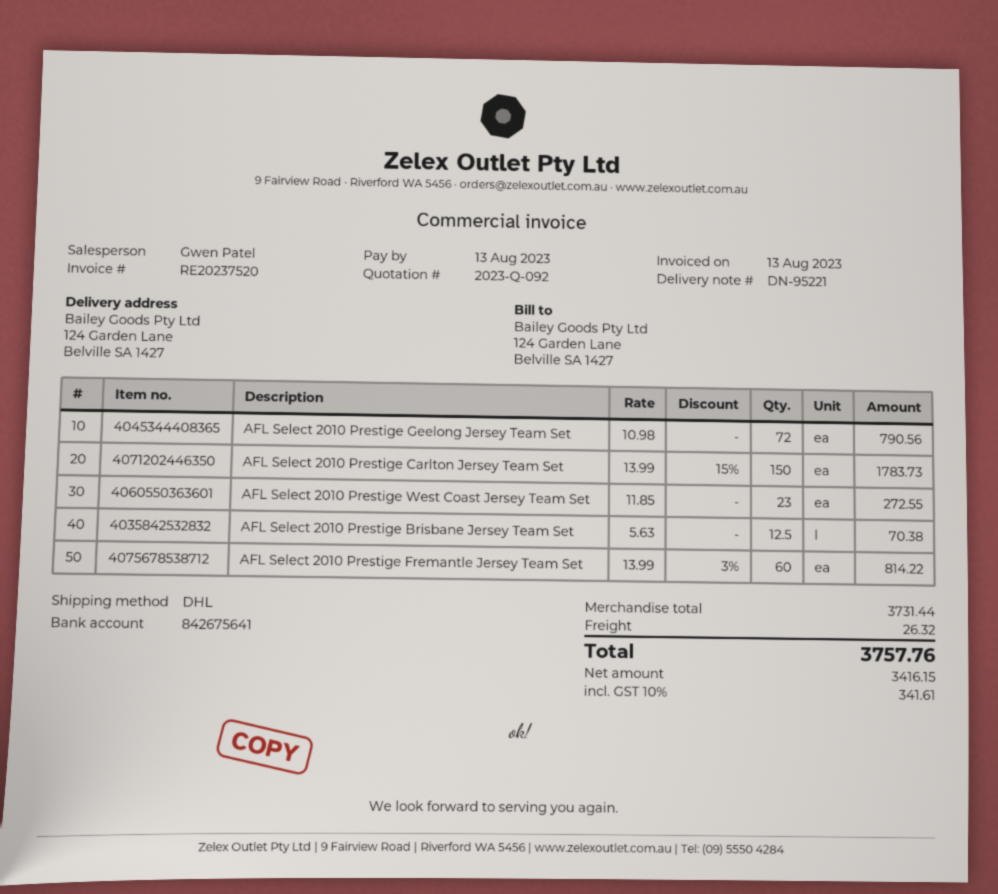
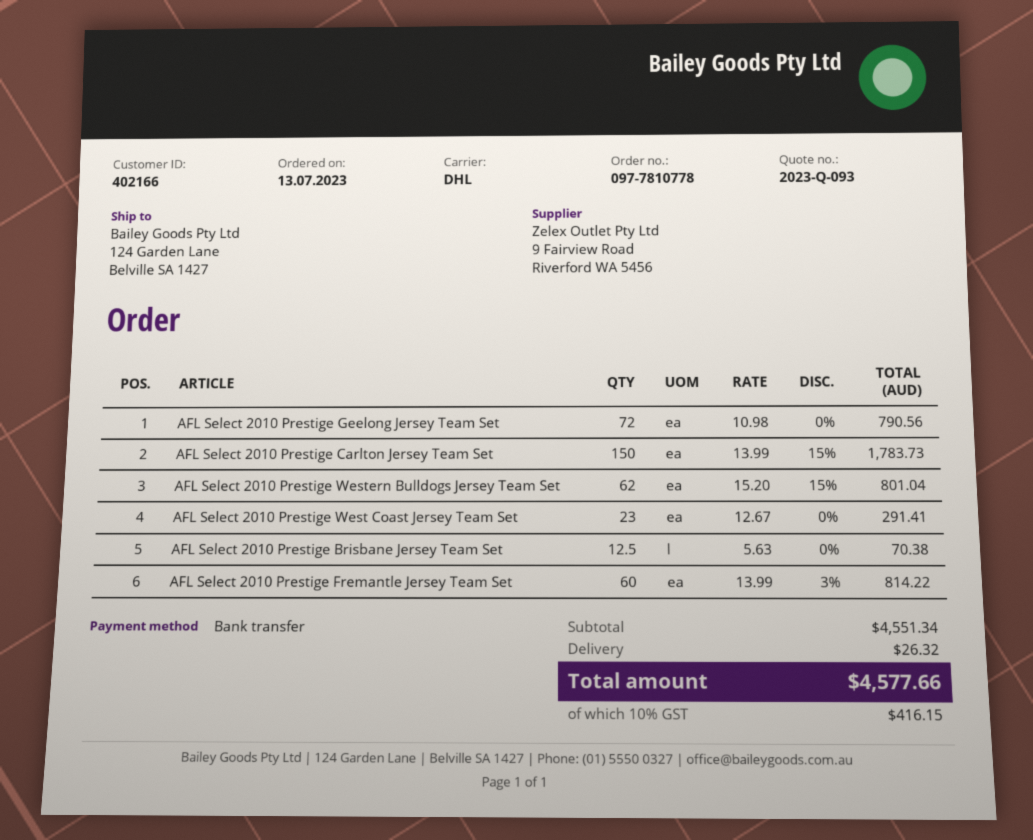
quote number: 2023-Q-092 -> 2023-Q-093
AFL Select 2010 Prestige West Coast Jersey Team Set: 23 x 11.85 = 272.55 -> 23 x 12.67 = 291.41
AFL Select 2010 Prestige Western Bulldogs Jersey Team Set: none -> 62 x 15.20 - 15% = 801.04
subtotal: 3731.44 -> 4551.34
tax: 10% = 341.61 -> 10% = 416.15
total: 3757.76 -> 4577.66

